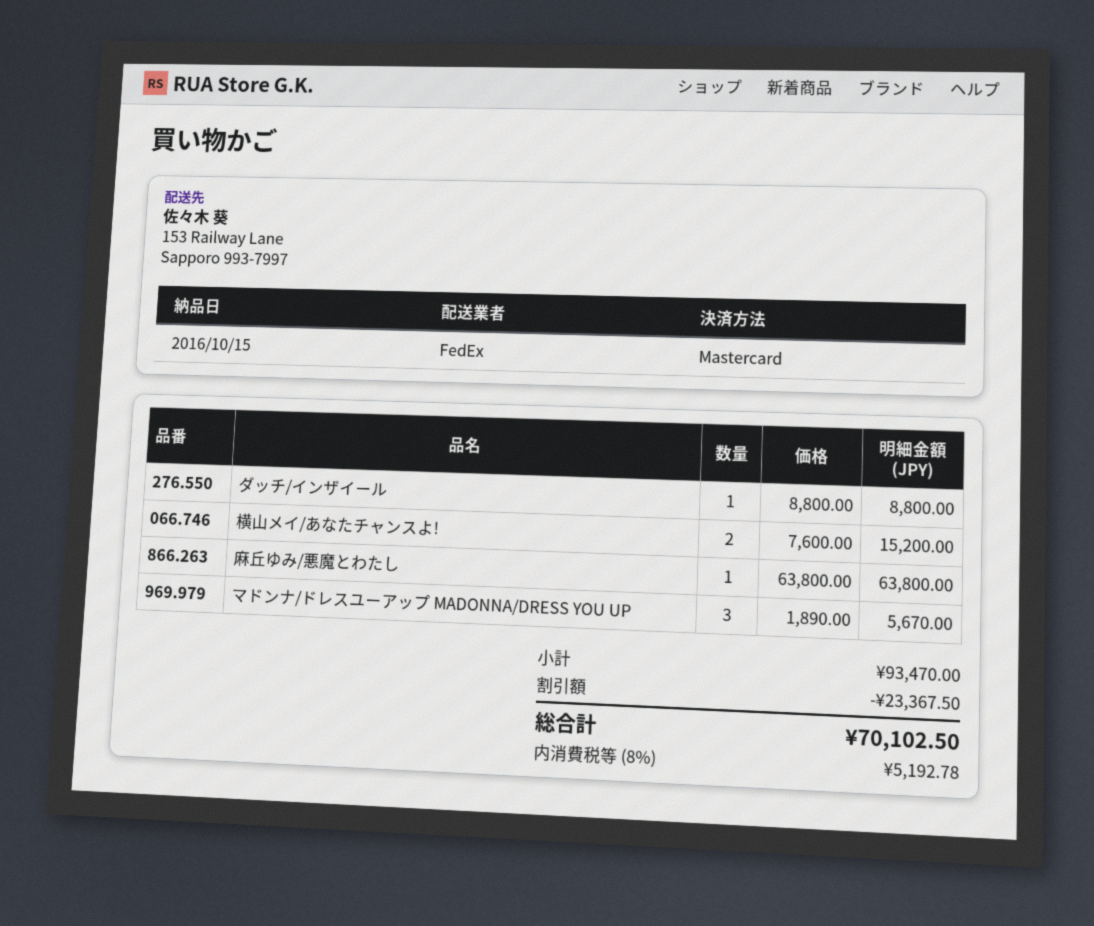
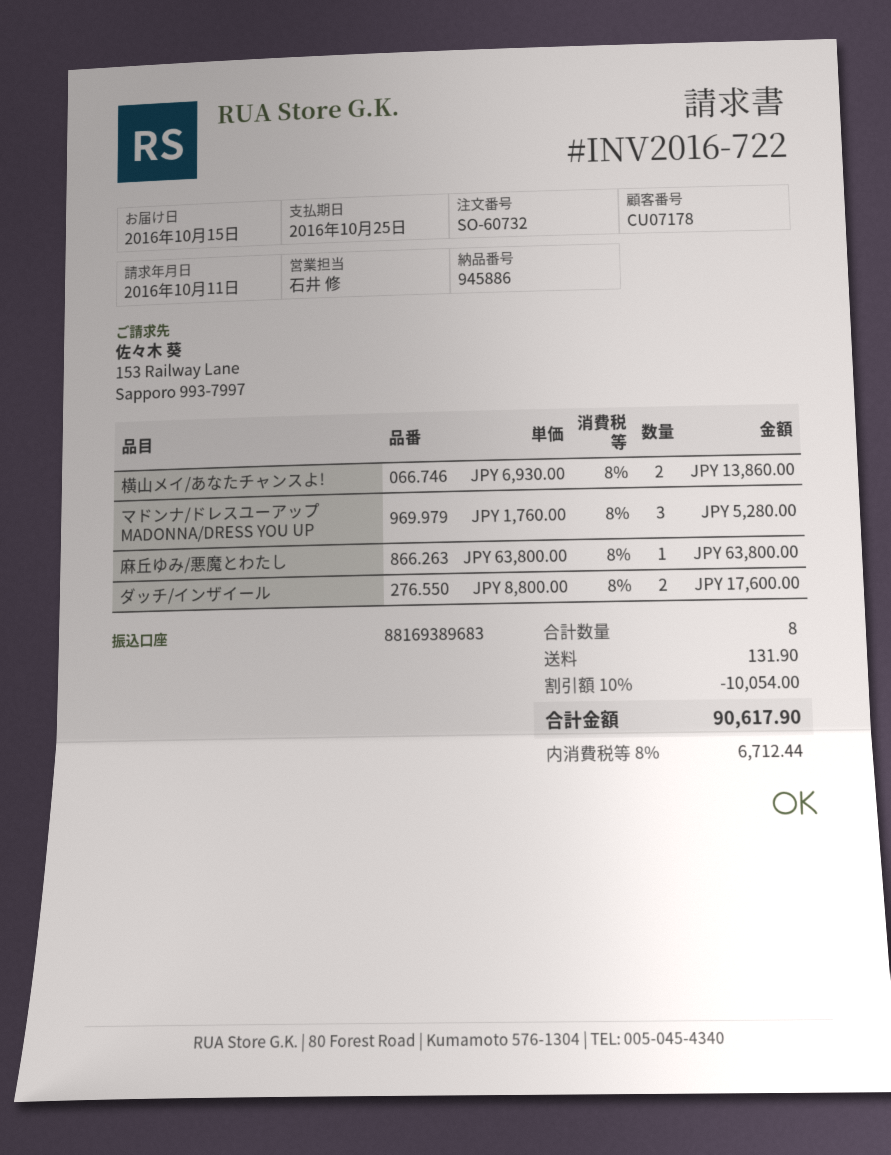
ダッチ/インザイール: 1 x 8800.00 = 8800.00 -> 2 x 8800.00 = 17600.00
横山メイ/あなたチャンスよ!: 2 x 7600.00 = 15200.00 -> 2 x 6930.00 = 13860.00
マドンナ/ドレスユーアップ MADONNA/DRESS YOU UP: 3 x 1890.00 = 5670.00 -> 3 x 1760.00 = 5280.00
discount: 23367.50 -> 10054.00
shipping: none -> 131.90
tax: 8% = 5192.78 -> 8% = 6712.44
total: 70102.50 -> 90617.90

